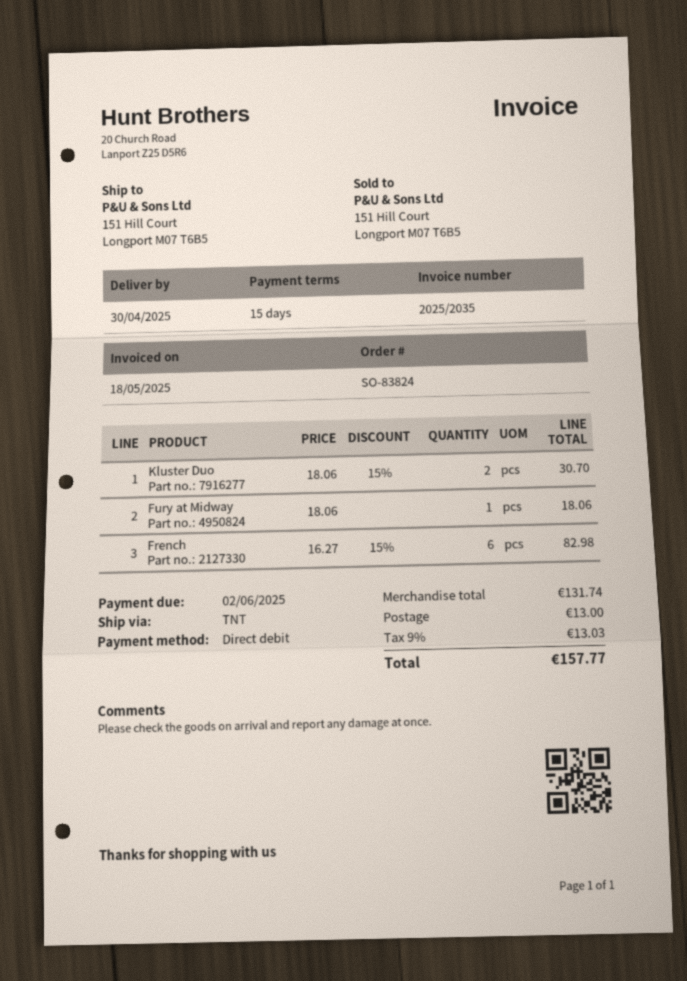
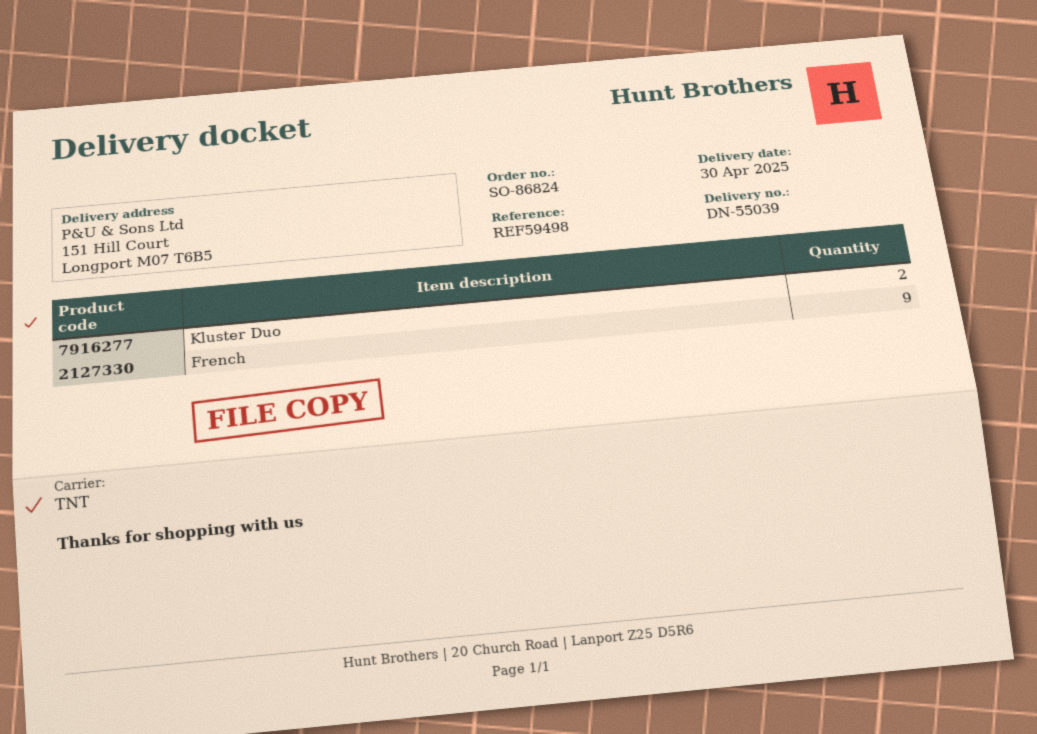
order number: SO-83824 -> SO-86824
Fury at Midway: 1 -> none
French: 6 -> 9

